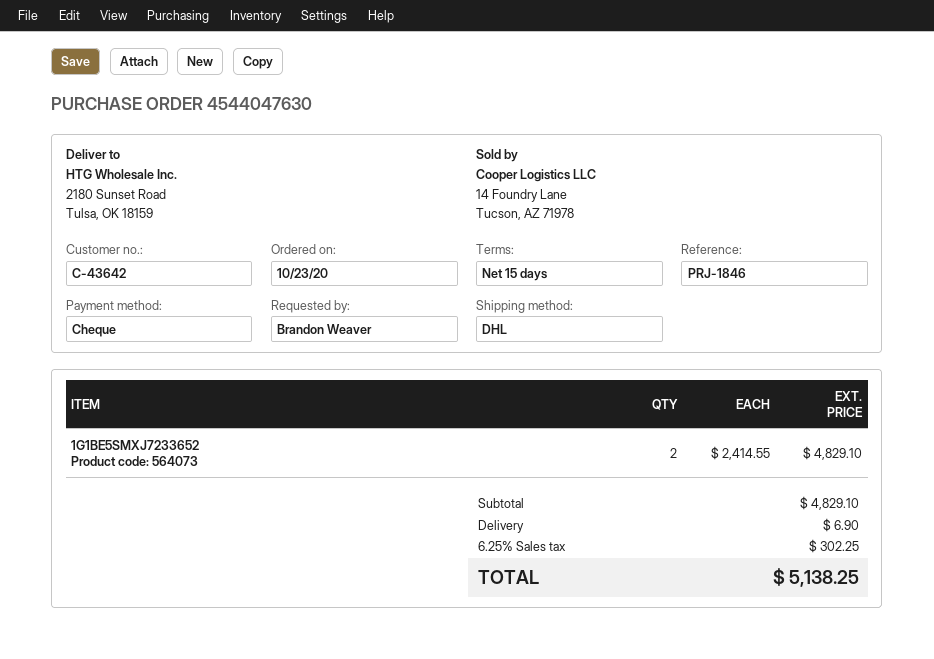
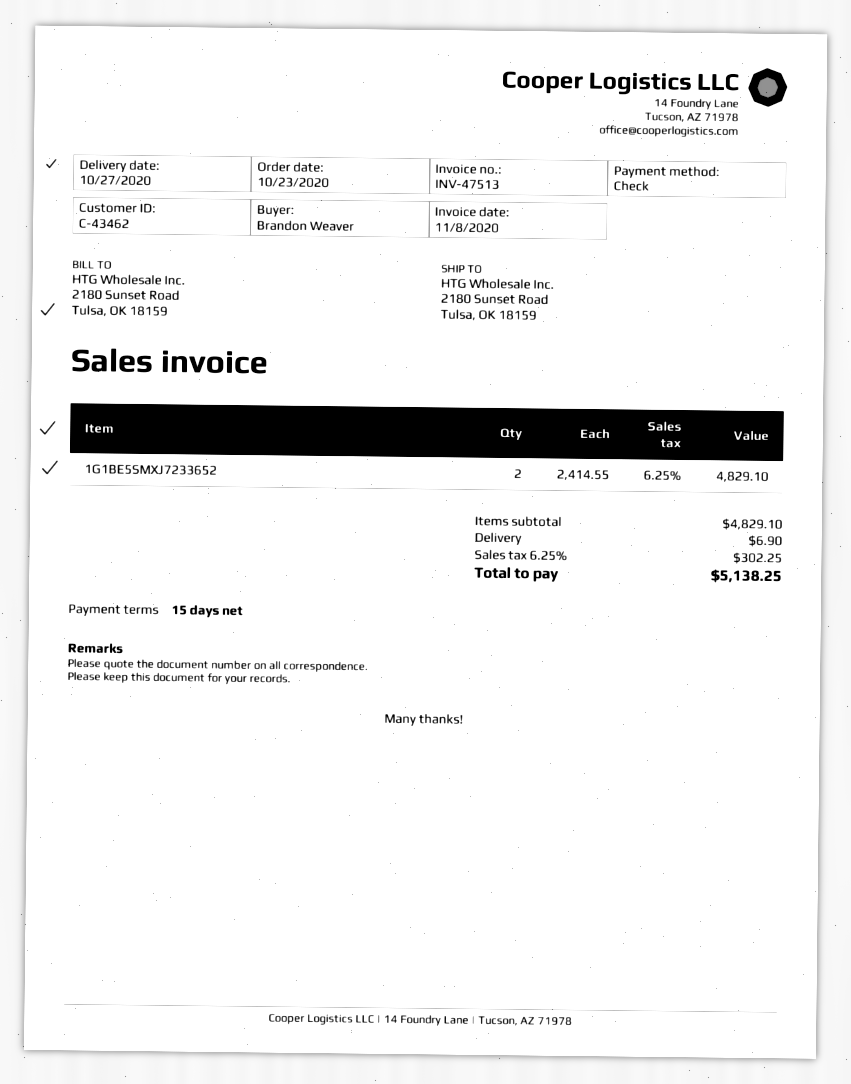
customer number: C-43642 -> C-43462

